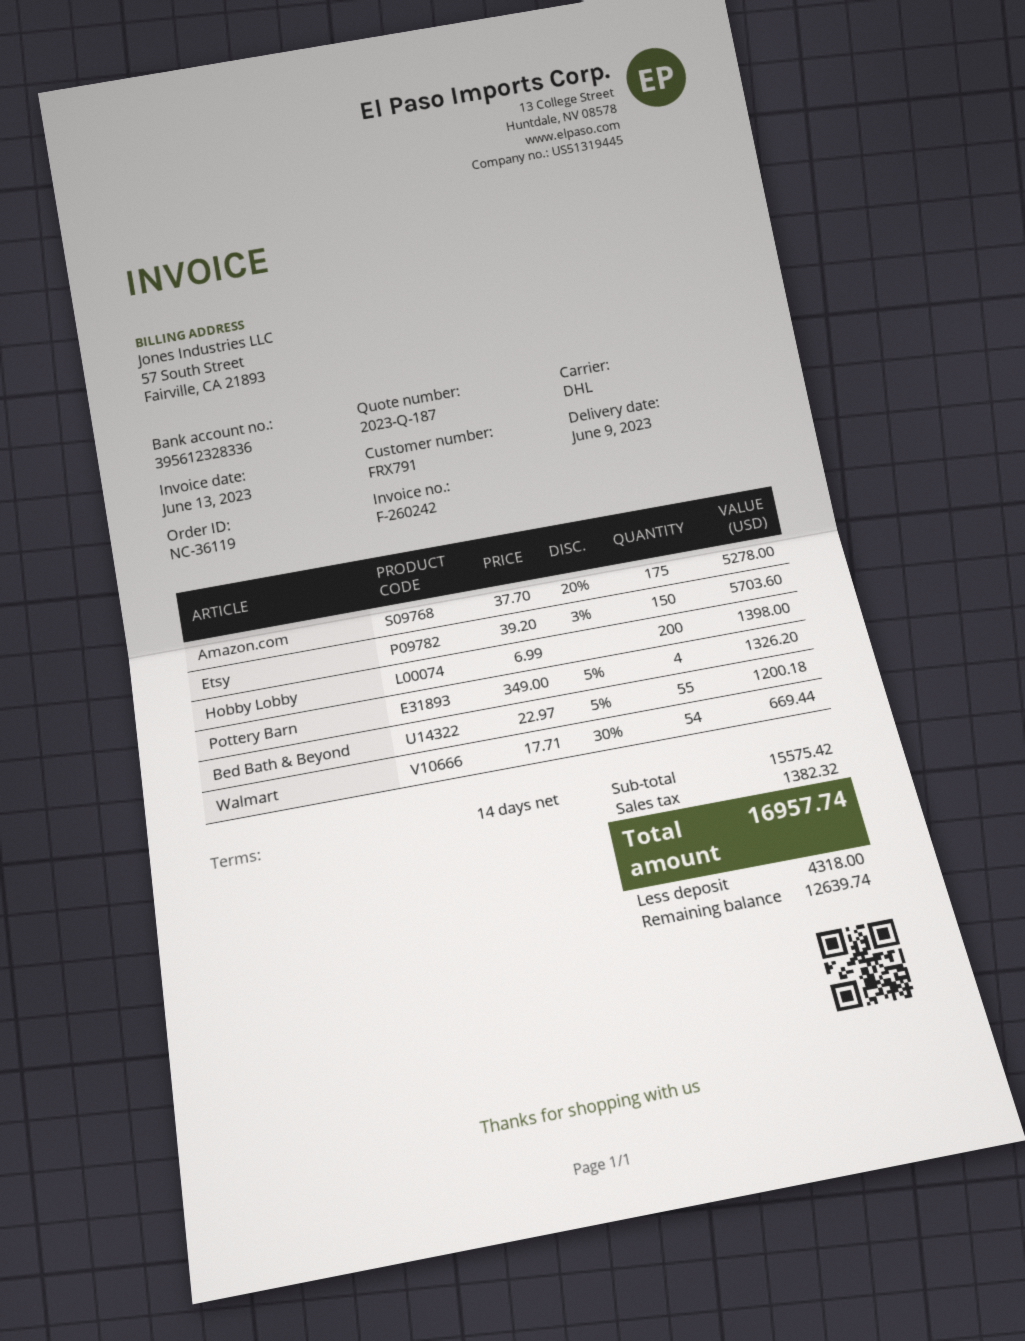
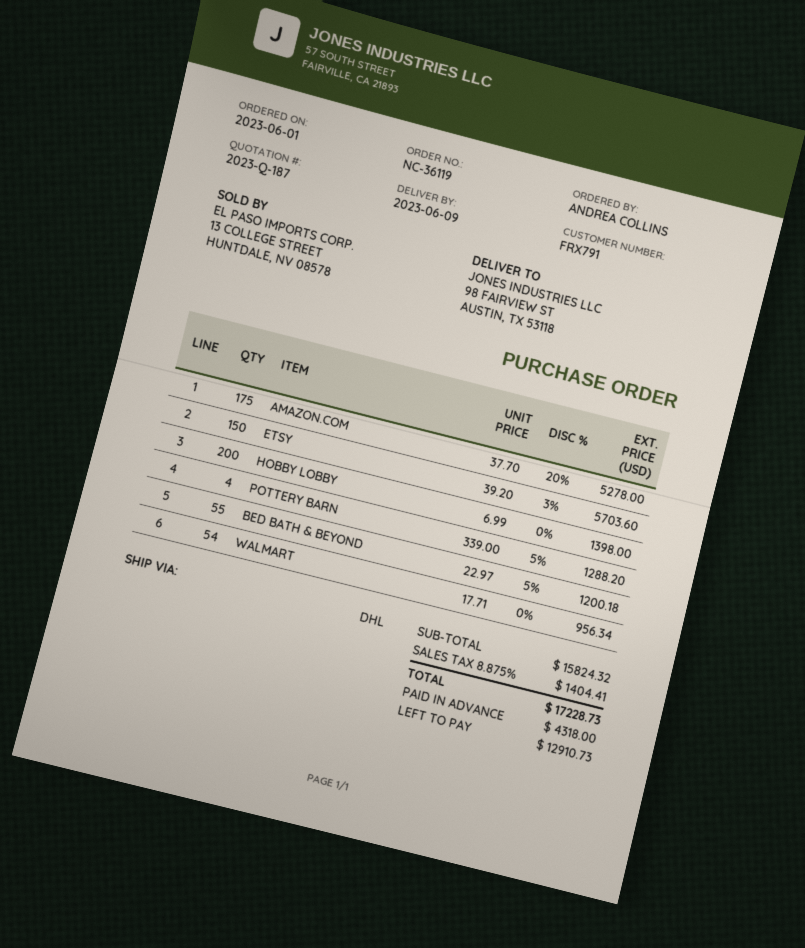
Pottery Barn: 4 x 349.00 - 5% = 1326.20 -> 4 x 339.00 - 5% = 1288.20
Walmart: 54 x 17.71 - 30% = 669.44 -> 54 x 17.71 = 956.34
subtotal: 15575.42 -> 15824.32
tax: 1382.32 -> 1404.41
total: 16957.74 -> 17228.73
balance: 12639.74 -> 12910.73

